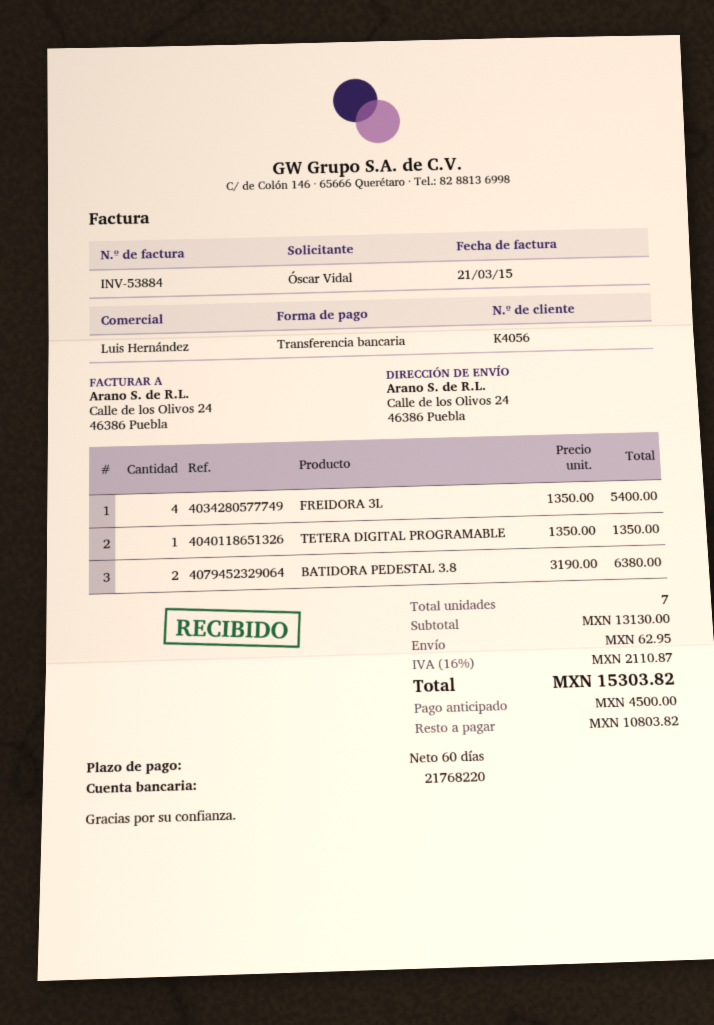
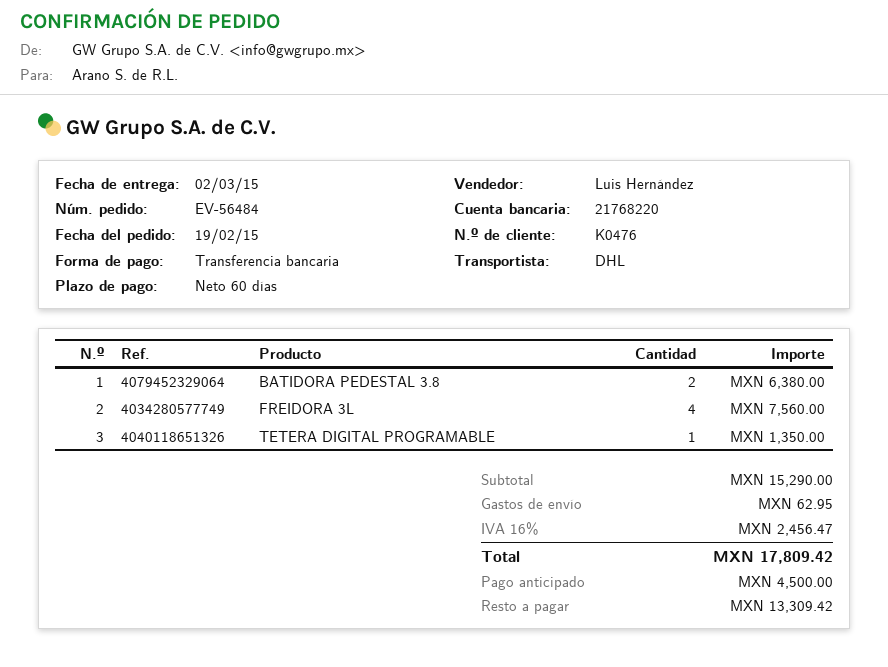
customer number: K4056 -> K0476
FREIDORA 3L: 4 for 5400.00 -> 4 for 7560.00
subtotal: 13130.00 -> 15290.00
tax: 16% = 2110.87 -> 16% = 2456.47
total: 15303.82 -> 17809.42
balance: 10803.82 -> 13309.42

